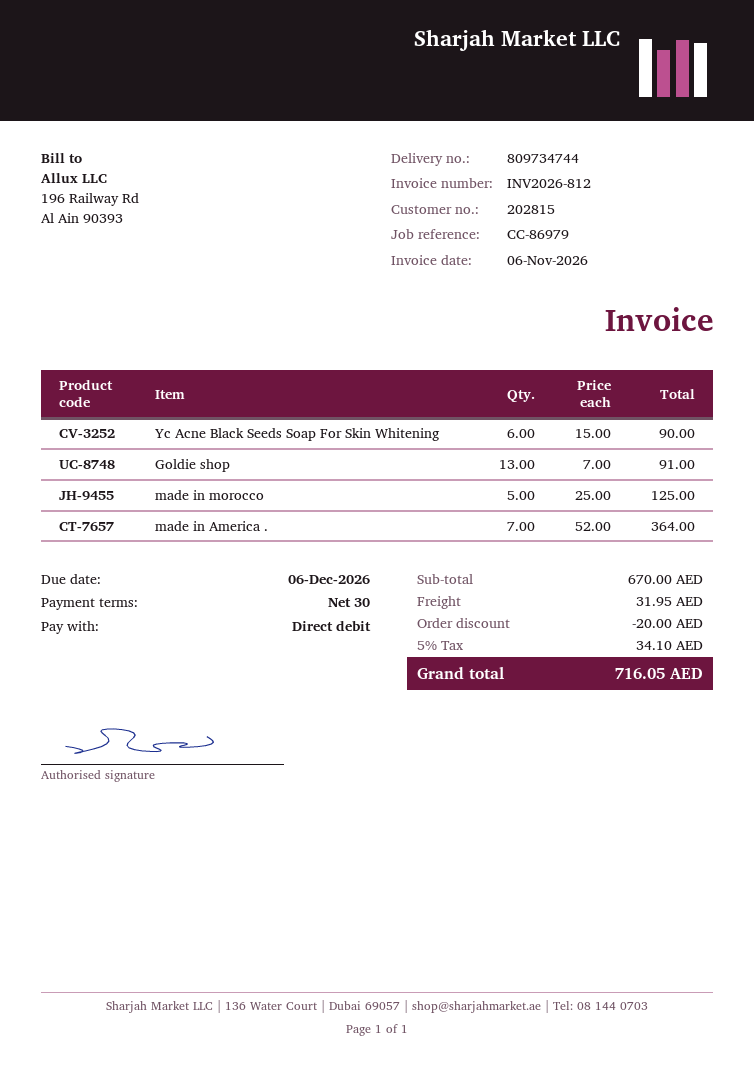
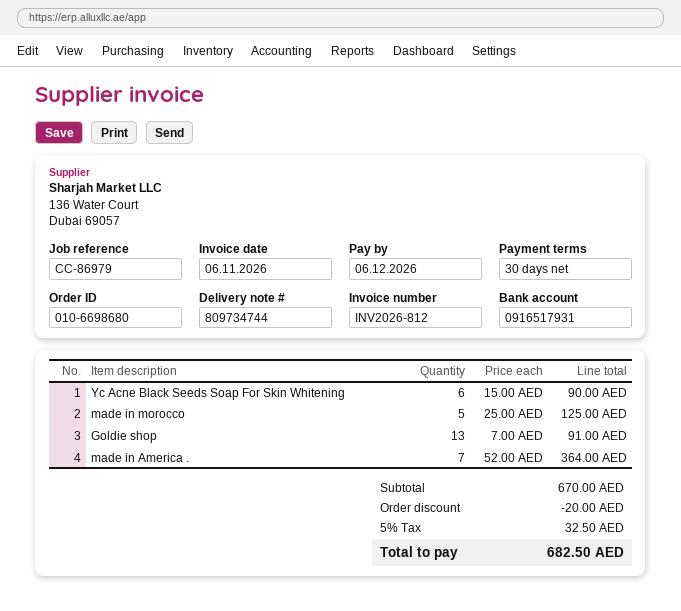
shipping: 31.95 -> none
tax: 5% = 34.10 -> 5% = 32.50
total: 716.05 -> 682.50

